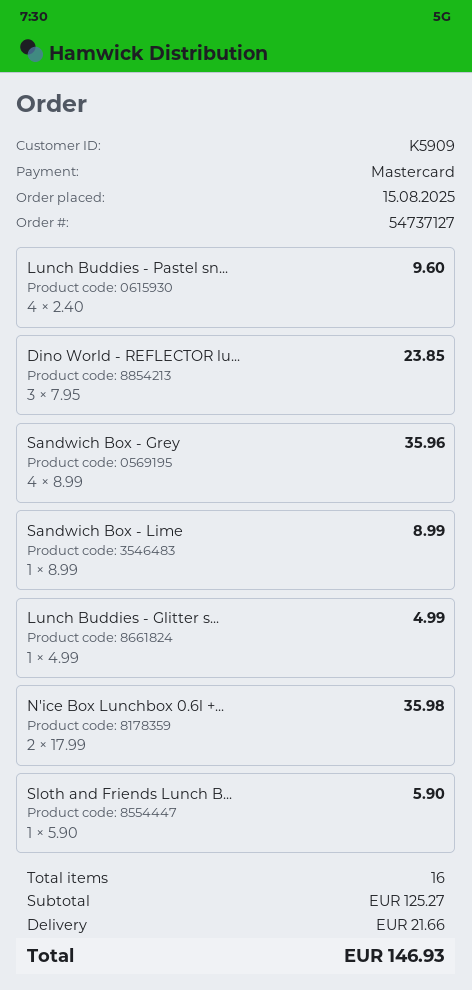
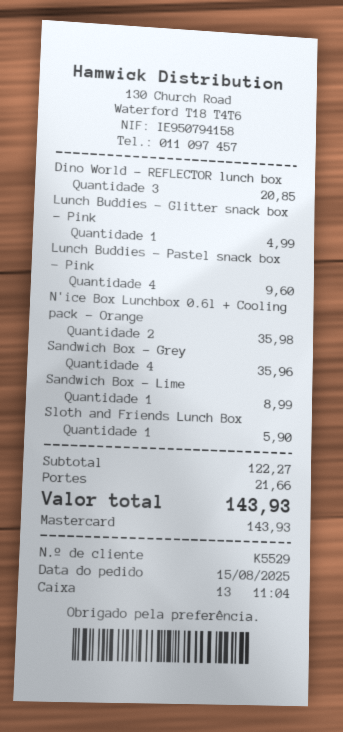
customer number: K5909 -> K5529
Dino World - REFLECTOR lu...: 3 for 23.85 -> 3 for 20.85
subtotal: 125.27 -> 122.27
total: 146.93 -> 143.93

